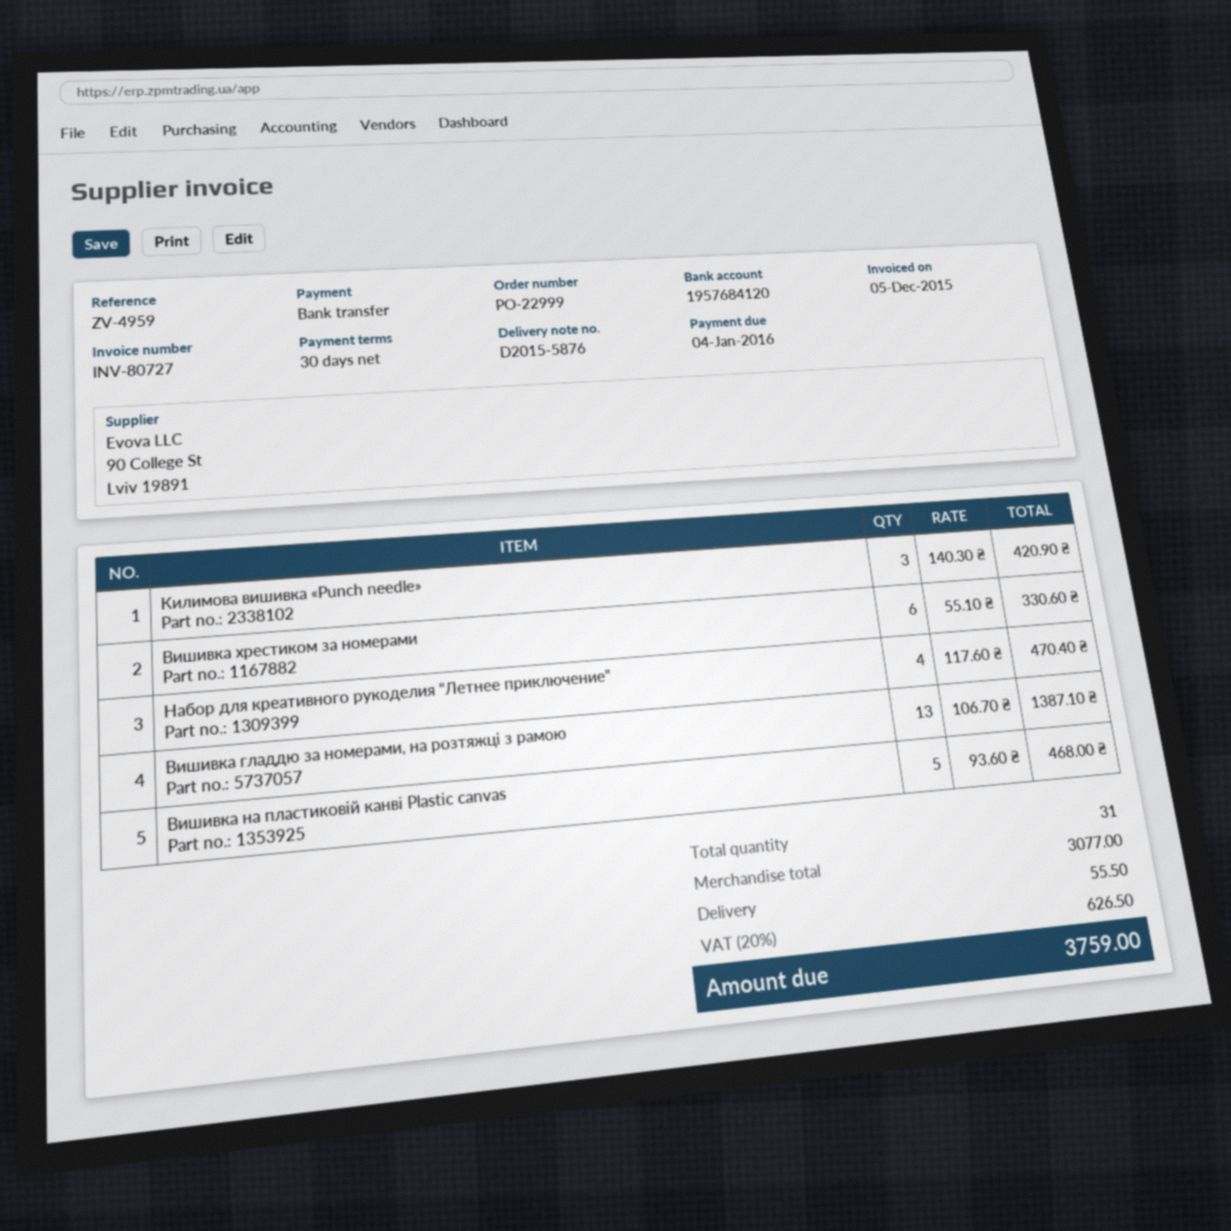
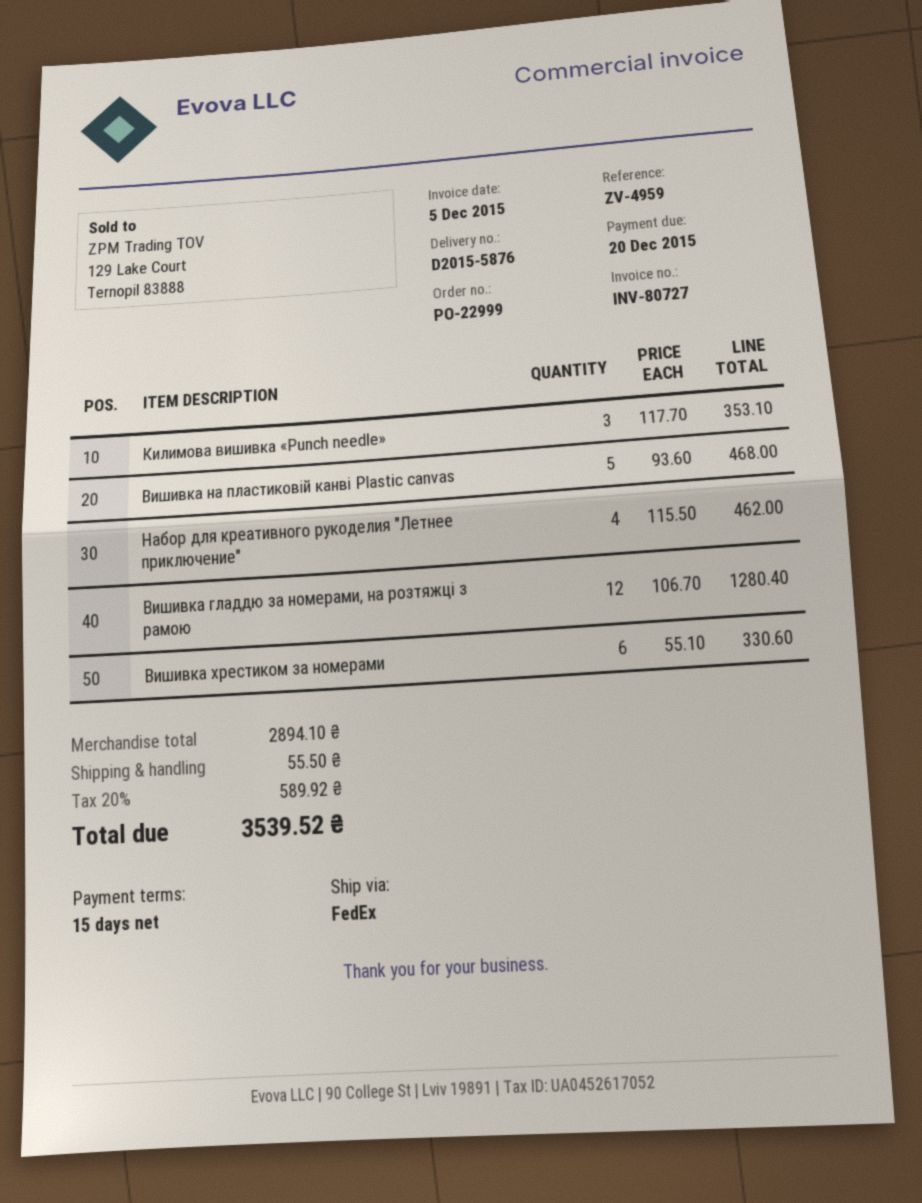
payment terms: 30 days -> 15 days
due date: 2016-01-04 -> 2015-12-20
Килимова вишивка «Punch needle»: 3 x 140.30 = 420.90 -> 3 x 117.70 = 353.10
Набор для креативного рукоделия "Летнее приключение": 4 x 117.60 = 470.40 -> 4 x 115.50 = 462.00
Вишивка гладдю за номерами, на розтяжці з рамою: 13 x 106.70 = 1387.10 -> 12 x 106.70 = 1280.40
subtotal: 3077.00 -> 2894.10
tax: 20% = 626.50 -> 20% = 589.92
total: 3759.00 -> 3539.52

